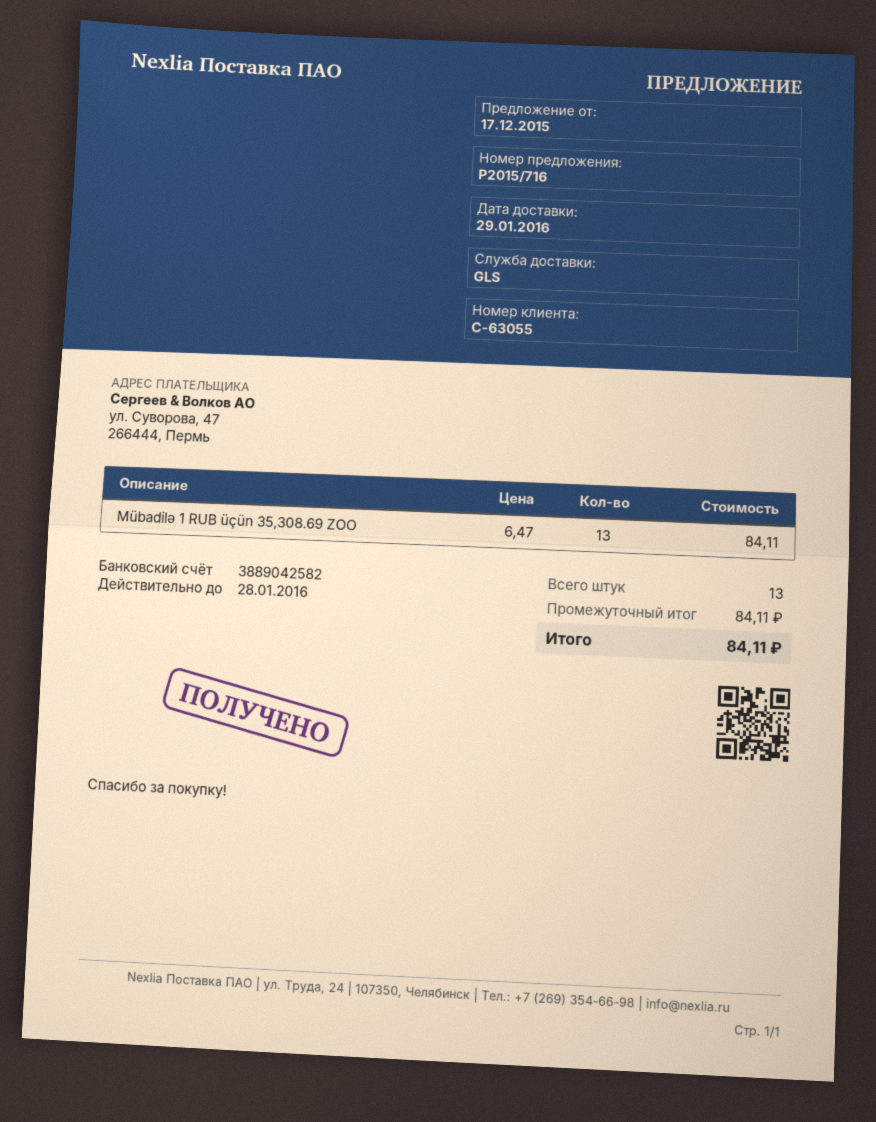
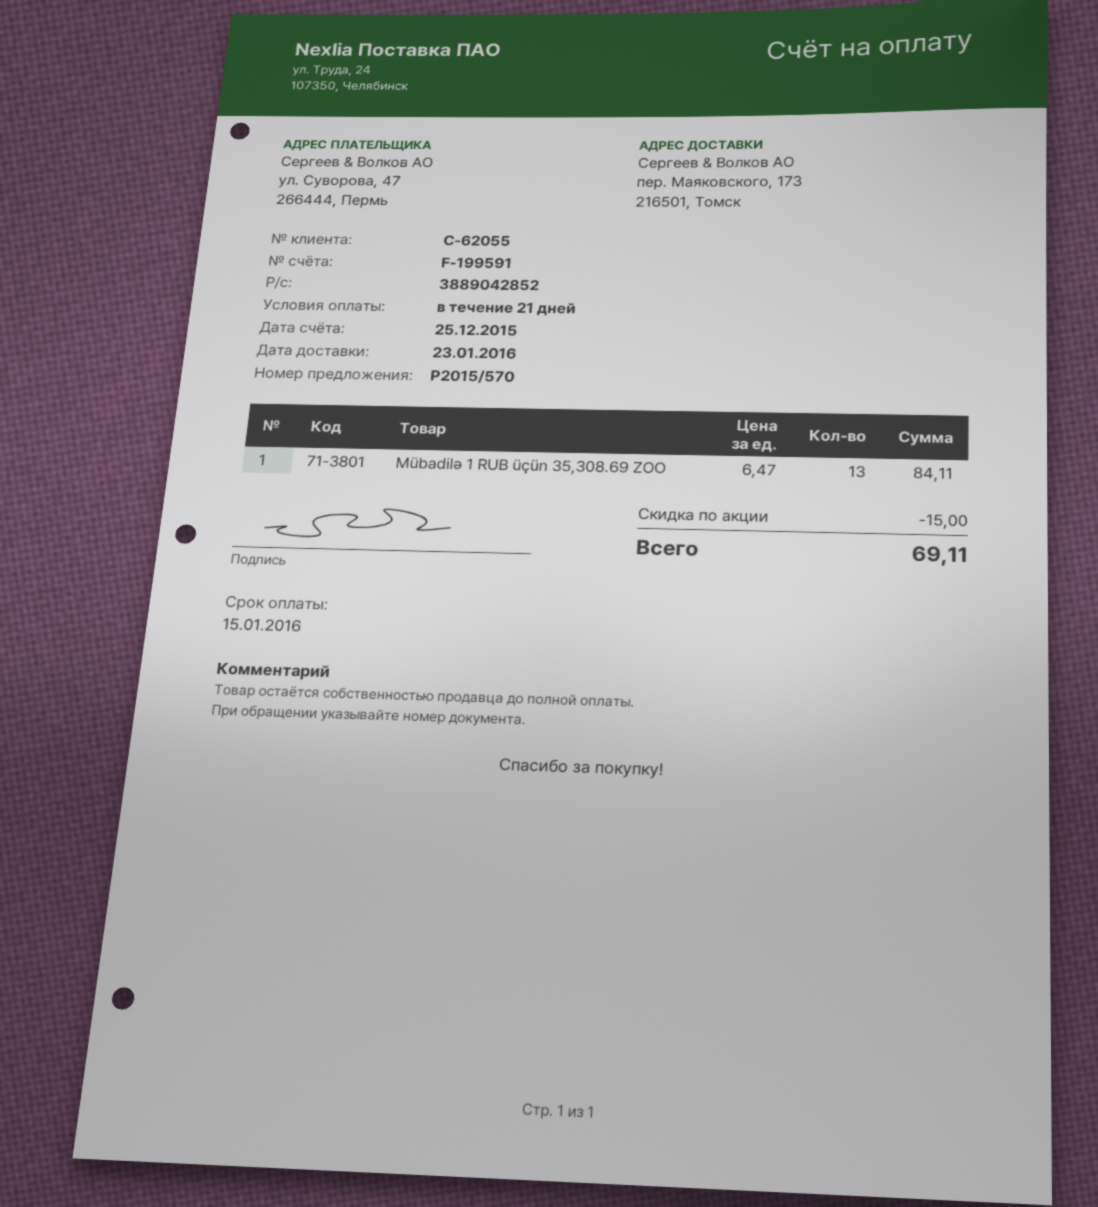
quote number: P2015/716 -> P2015/570
delivery date: 2016-01-29 -> 2016-01-23
customer number: C-63055 -> C-62055
bank account: 3889042582 -> 3889042852
discount: none -> 15.00
total: 84.11 -> 69.11

